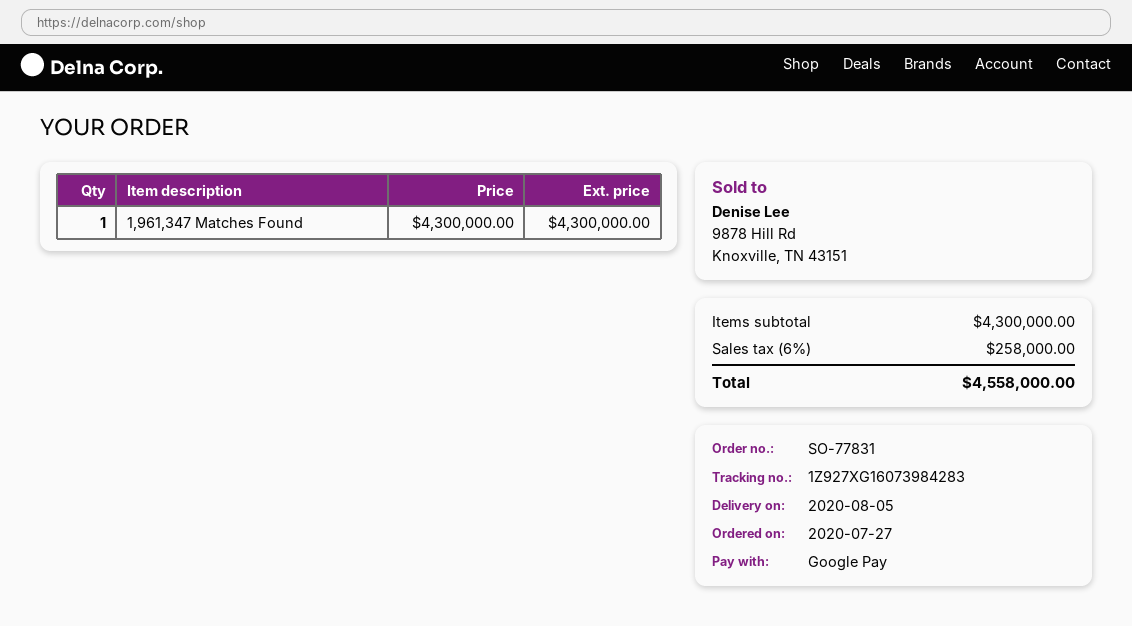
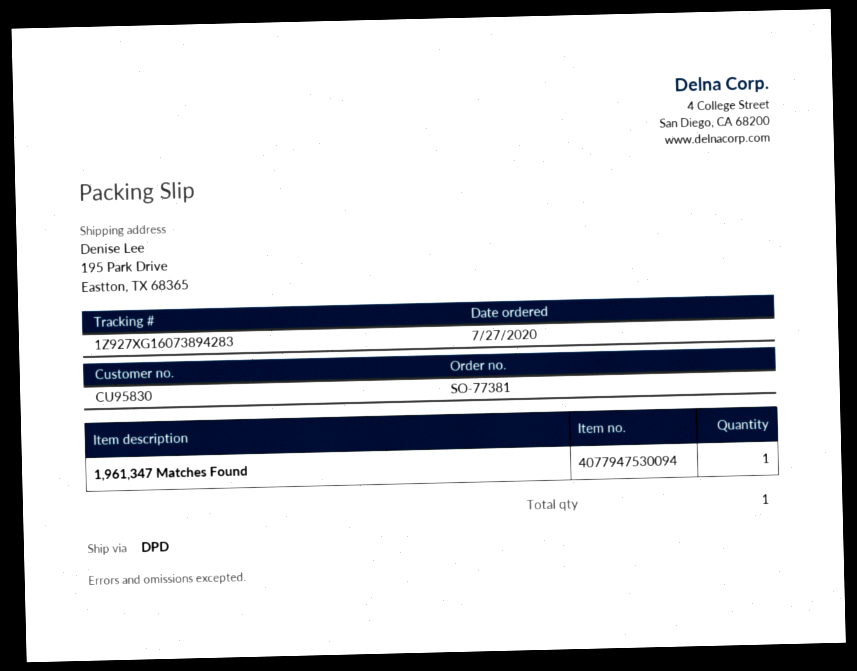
order number: SO-77831 -> SO-77381
tracking number: 1Z927XG16073984283 -> 1Z927XG16073894283

